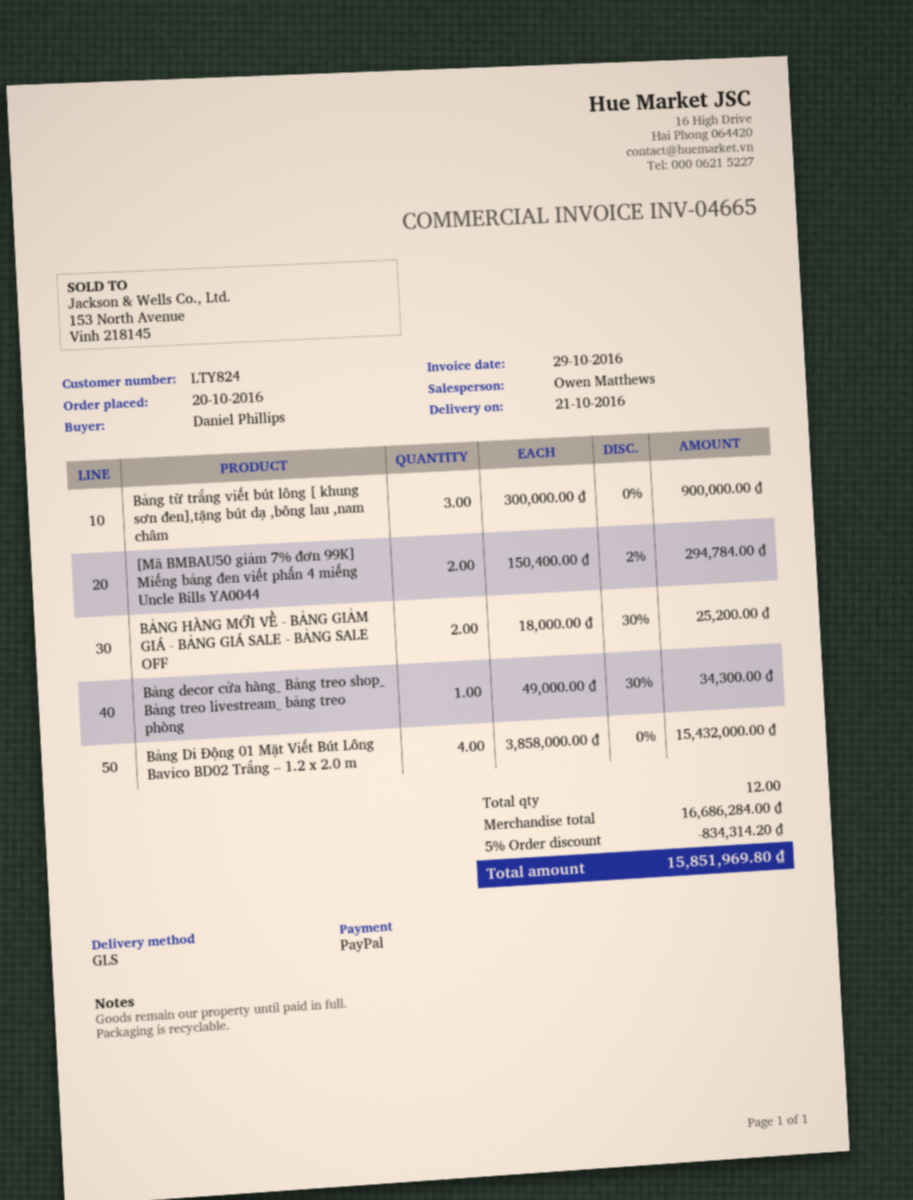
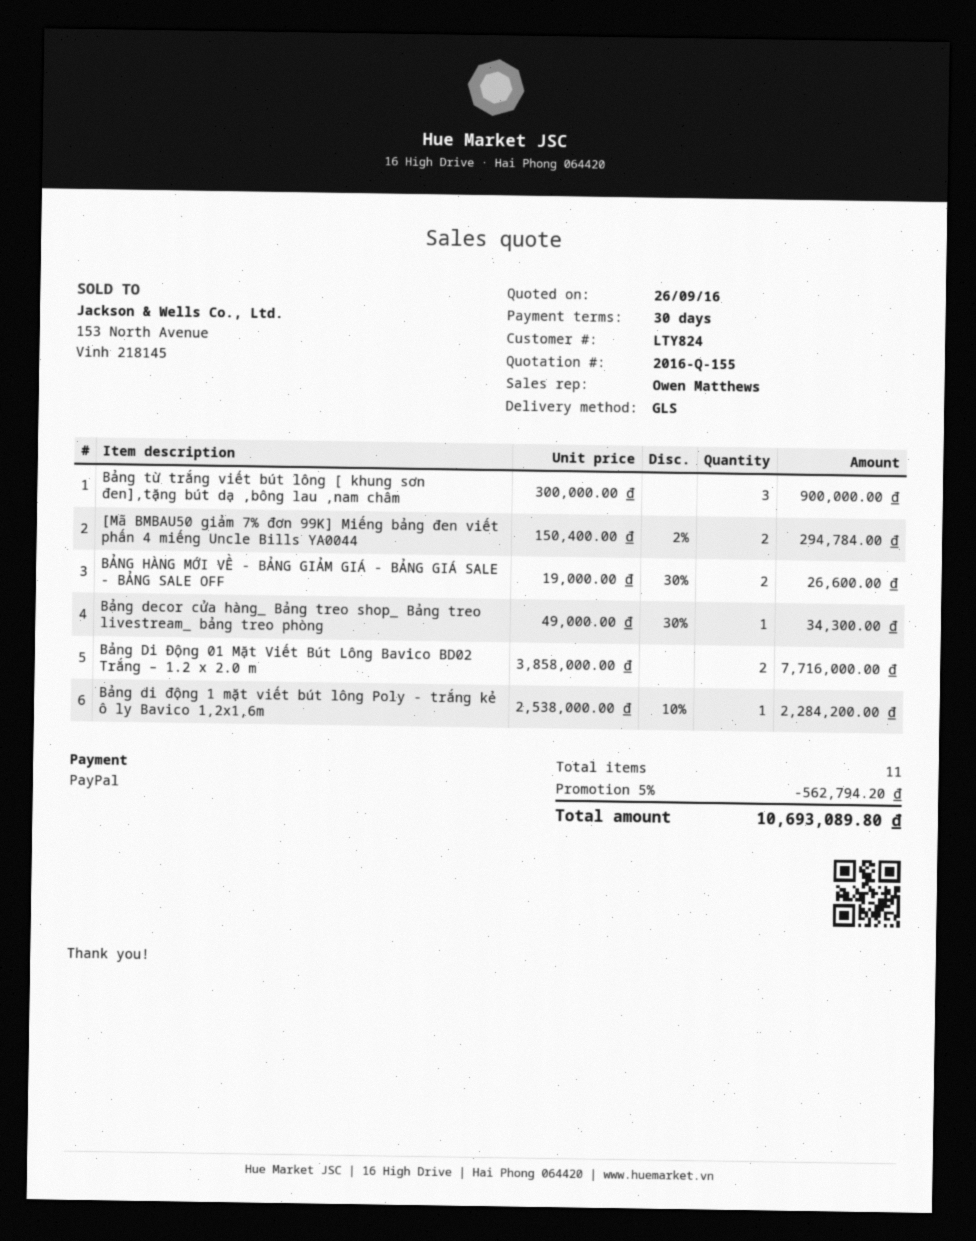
BẢNG HÀNG MỚI VỀ - BẢNG GIẢM GIÁ - BẢNG GIÁ SALE - BẢNG SALE OFF: 2 x 18000.00 - 30% = 25200.00 -> 2 x 19000.00 - 30% = 26600.00
Bảng Di Động 01 Mặt Viết Bút Lông Bavico BD02 Trắng – 1.2 x 2.0 m: 4 x 3858000.00 = 15432000.00 -> 2 x 3858000.00 = 7716000.00
Bảng di động 1 mặt viết bút lông Poly - trắng kẻ ô ly Bavico 1,2x1,6m: none -> 1 x 2538000.00 - 10% = 2284200.00
total quantity: 12 -> 11
discount: 5% = 834314.20 -> 5% = 562794.20
total: 15851969.80 -> 10693089.80

